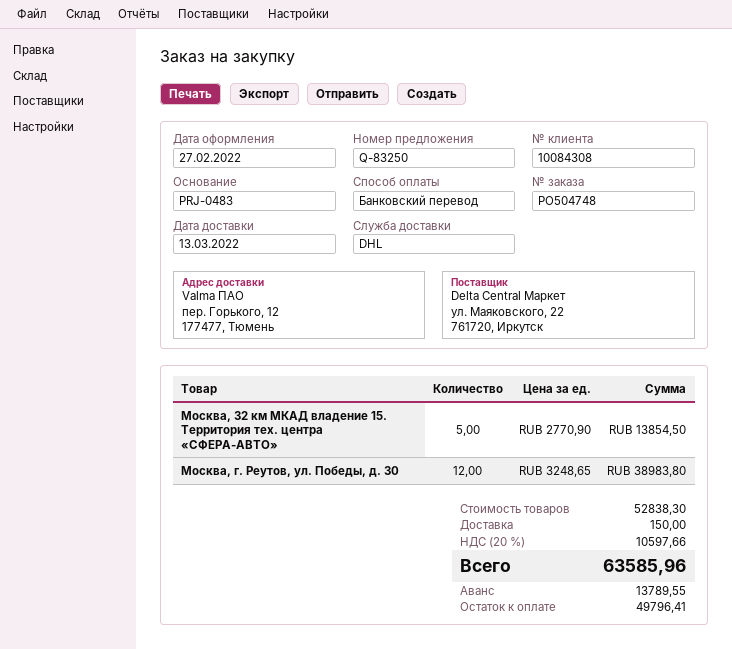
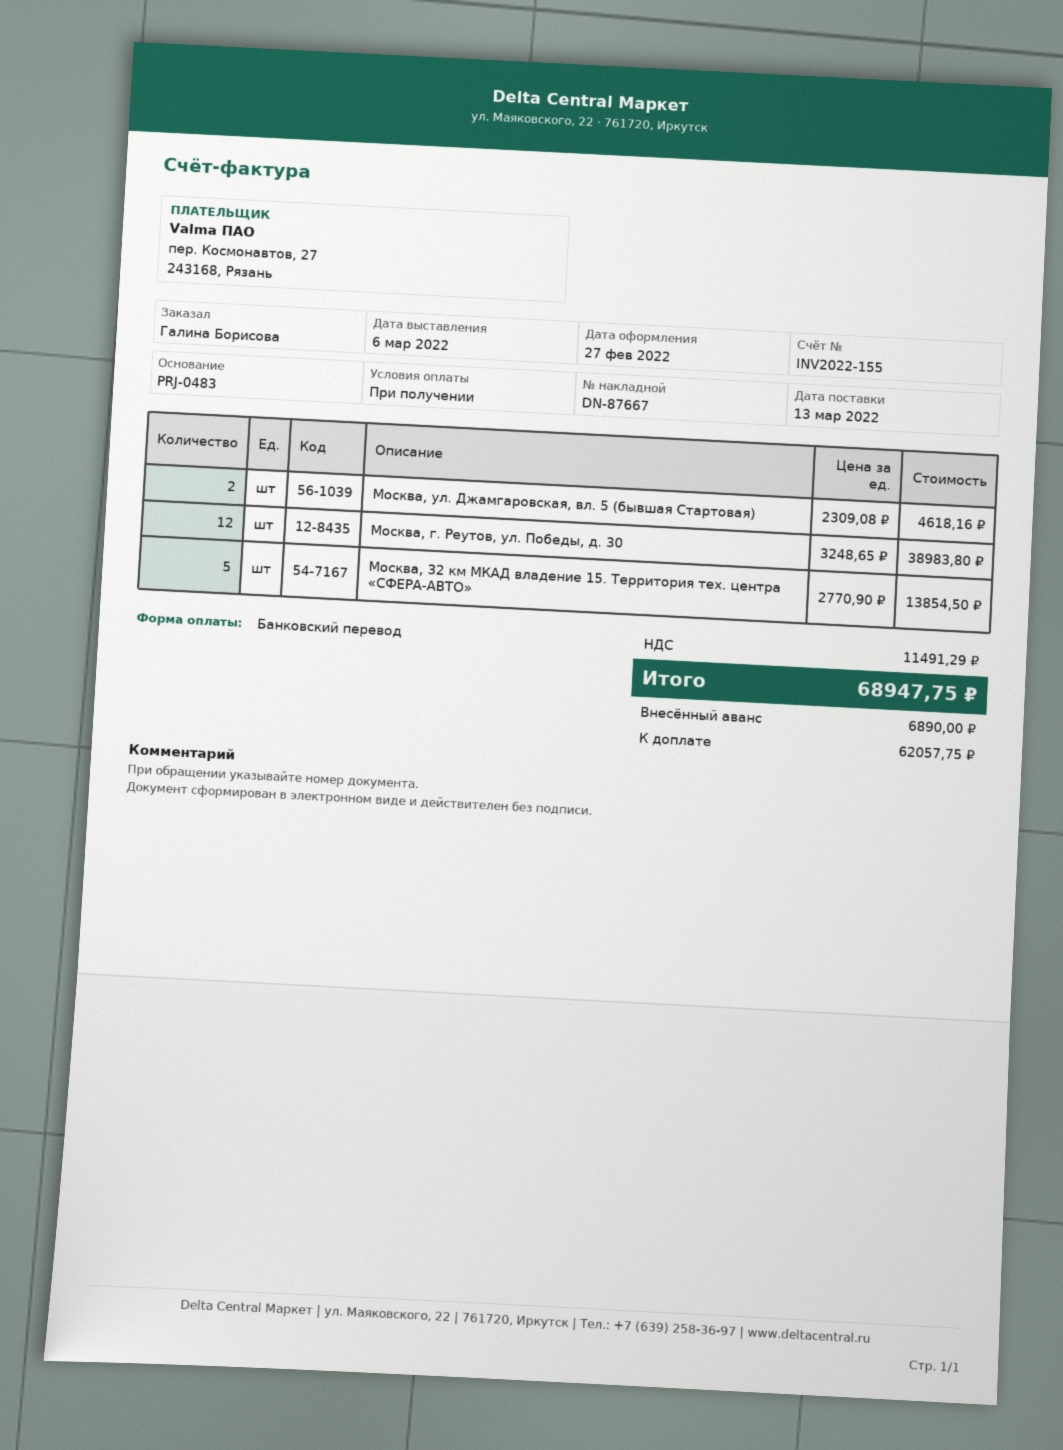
Москва, ул. Джамгаровская, вл. 5 (бывшая Стартовая): none -> 2 x 2309.08 = 4618.16
shipping: 150.00 -> none
tax: 10597.66 -> 11491.29
total: 63585.96 -> 68947.75
deposit: 13789.55 -> 6890.00
balance: 49796.41 -> 62057.75

